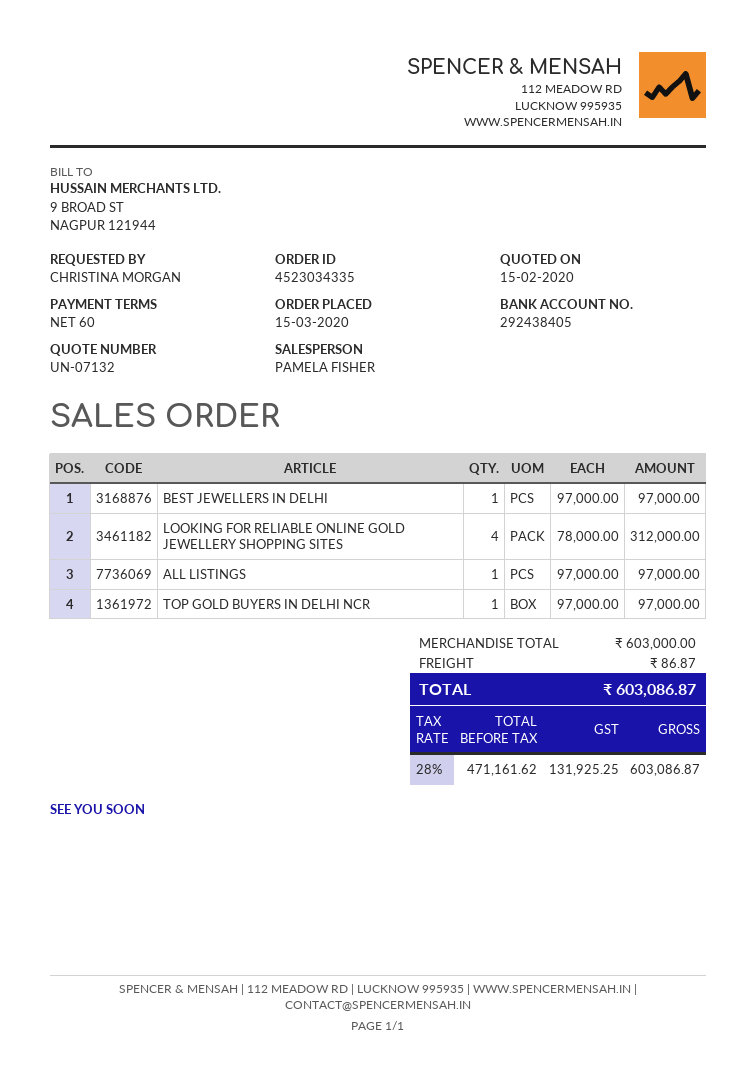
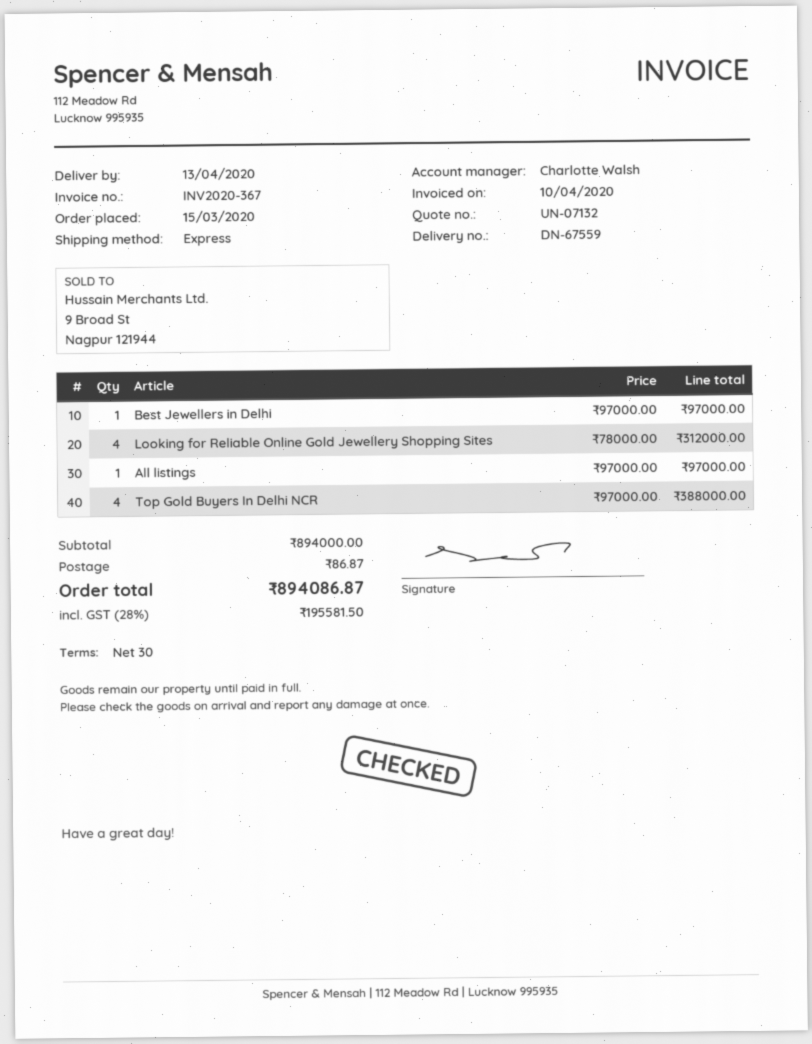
payment terms: 60 days -> 30 days
sales rep: PAMELA FISHER -> Charlotte Walsh
TOP GOLD BUYERS IN DELHI NCR: 1 x 97000.00 = 97000.00 -> 4 x 97000.00 = 388000.00
subtotal: 603000.00 -> 894000.00
tax: 28% = 131925.25 -> 28% = 195581.50
total: 603086.87 -> 894086.87

